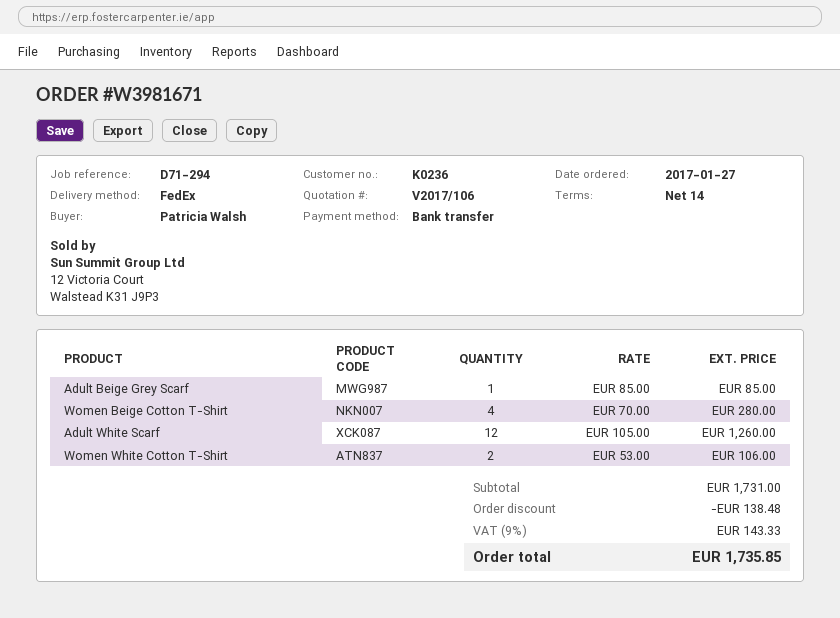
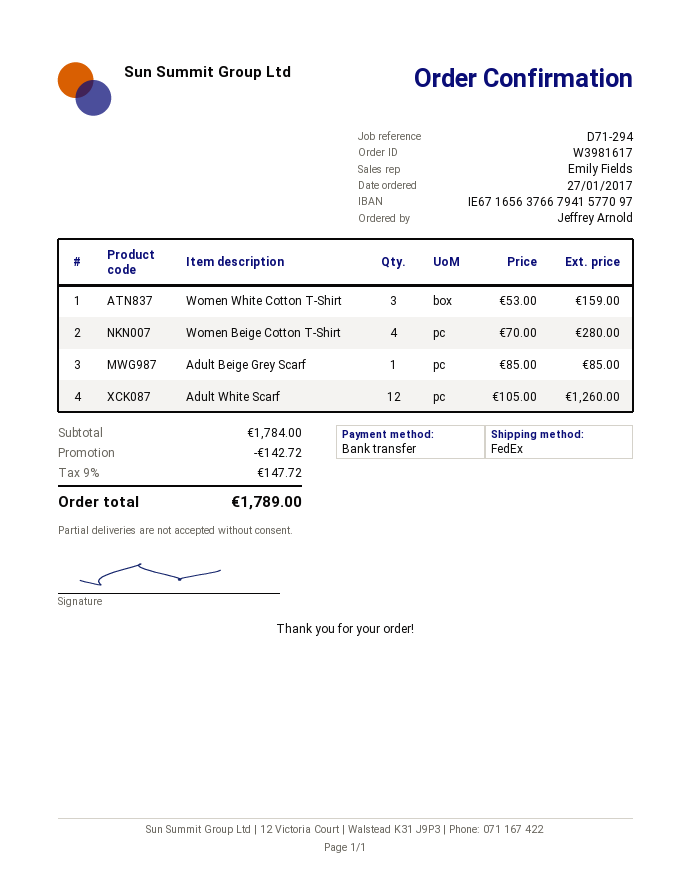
order number: W3981671 -> W3981617
ordered by: Patricia Walsh -> Jeffrey Arnold
Women White Cotton T-Shirt: 2 x 53.00 = 106.00 -> 3 x 53.00 = 159.00
subtotal: 1731.00 -> 1784.00
discount: 138.48 -> 142.72
tax: 9% = 143.33 -> 9% = 147.72
total: 1735.85 -> 1789.00

